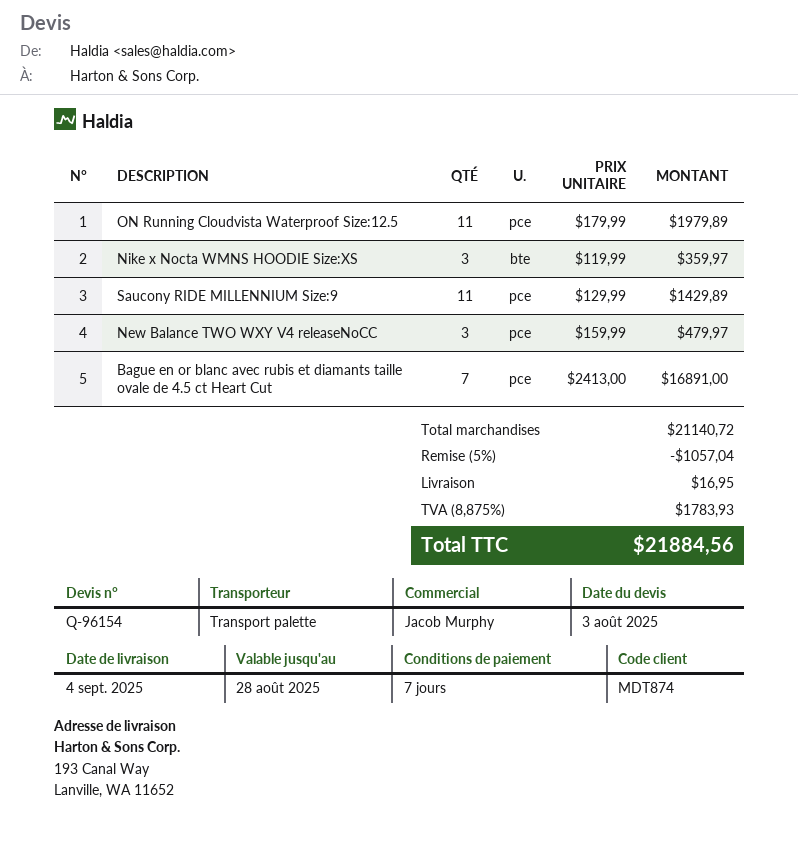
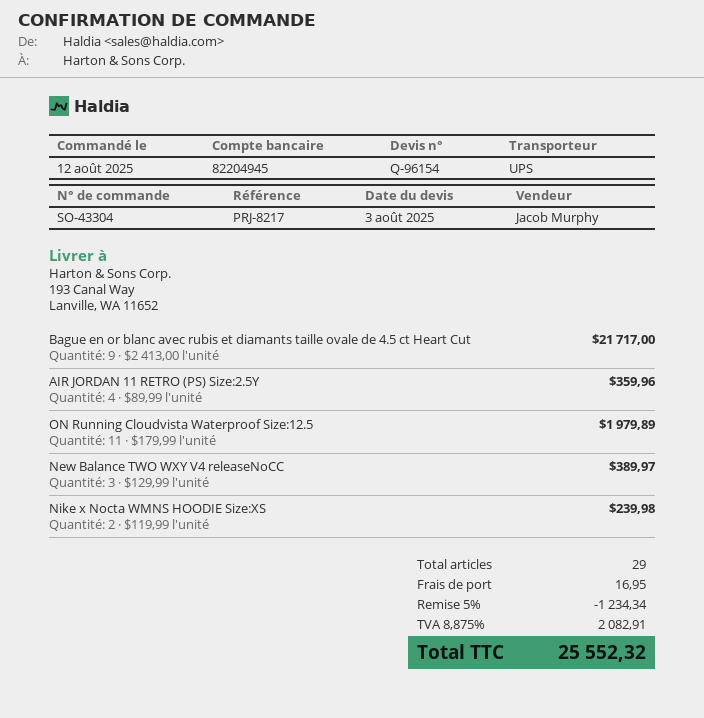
shipping method: pallet freight -> UPS
Nike x Nocta WMNS HOODIE Size:XS: 3 x 119.99 = 359.97 -> 2 x 119.99 = 239.98
Saucony RIDE MILLENNIUM Size:9: 11 x 129.99 = 1429.89 -> none
New Balance TWO WXY V4 releaseNoCC: 3 x 159.99 = 479.97 -> 3 x 129.99 = 389.97
Bague en or blanc avec rubis et diamants taille ovale de 4.5 ct Heart Cut: 7 x 2413.00 = 16891.00 -> 9 x 2413.00 = 21717.00
AIR JORDAN 11 RETRO (PS) Size:2.5Y: none -> 4 x 89.99 = 359.96
discount: 5% = 1057.04 -> 5% = 1234.34
tax: 8.875% = 1783.93 -> 8.875% = 2082.91
total: 21884.56 -> 25552.32

